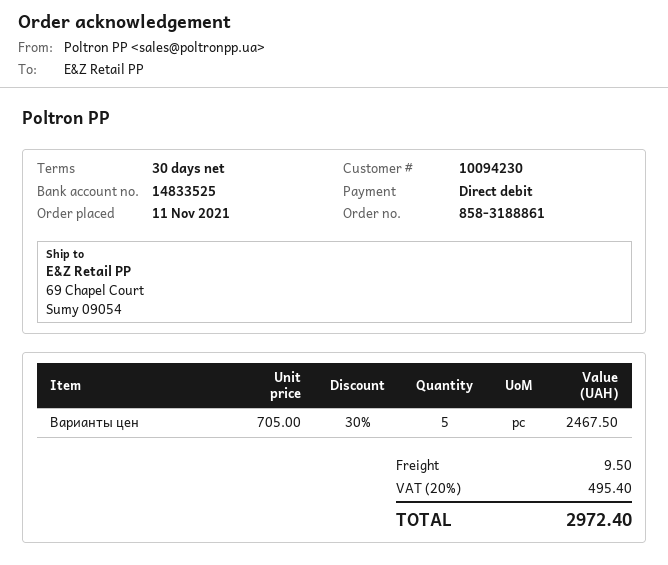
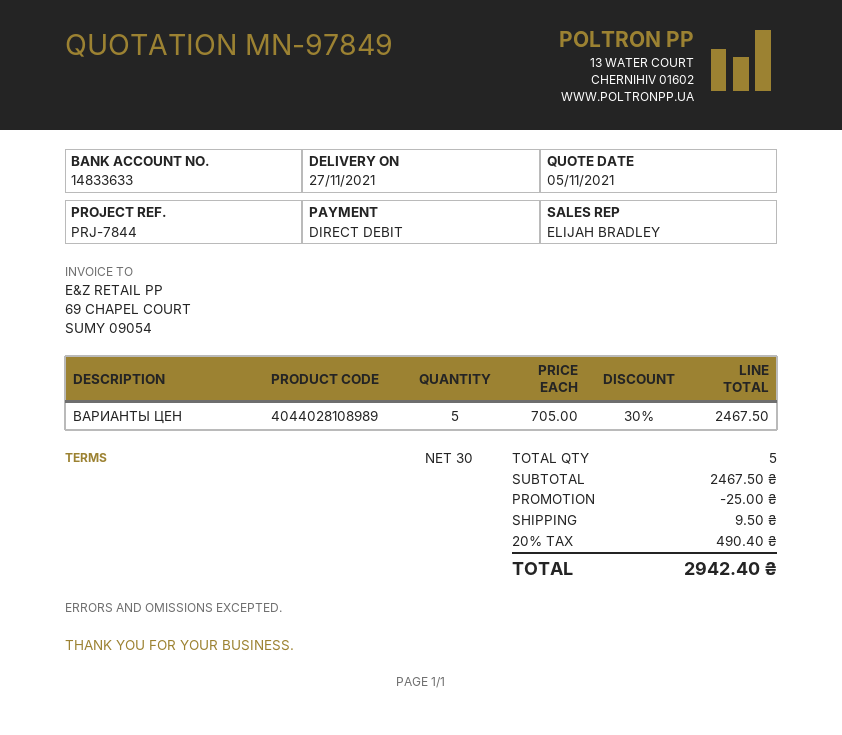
bank account: 14833525 -> 14833633
discount: none -> 25.00
tax: 20% = 495.40 -> 20% = 490.40
total: 2972.40 -> 2942.40

